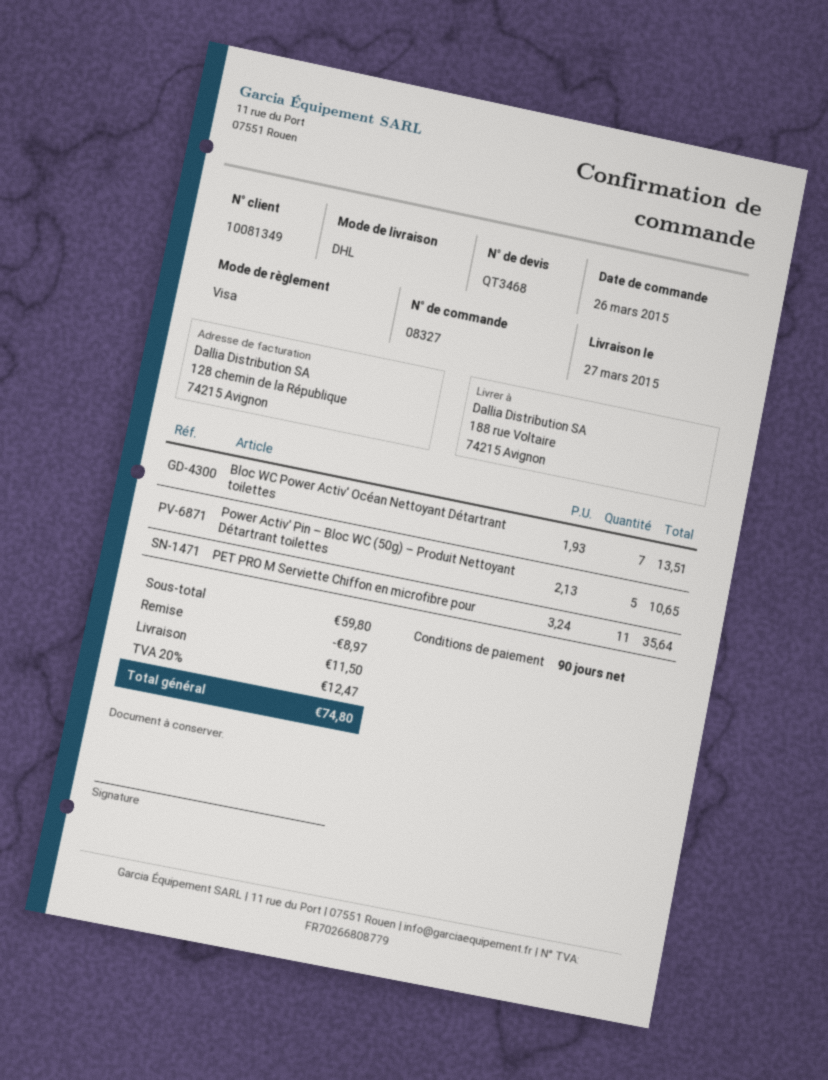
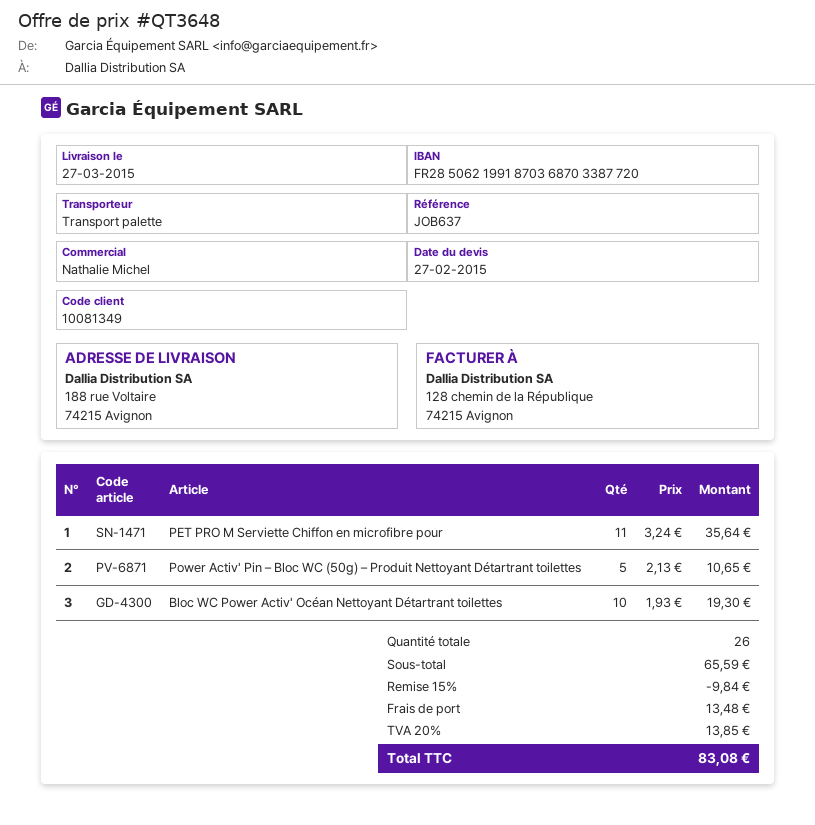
quote number: QT3468 -> QT3648
shipping method: DHL -> pallet freight
Bloc WC Power Activ' Océan Nettoyant Détartrant toilettes: 7 x 1.93 = 13.51 -> 10 x 1.93 = 19.30
subtotal: 59.80 -> 65.59
discount: 8.97 -> 9.84
shipping: 11.50 -> 13.48
tax: 20% = 12.47 -> 20% = 13.85
total: 74.80 -> 83.08

